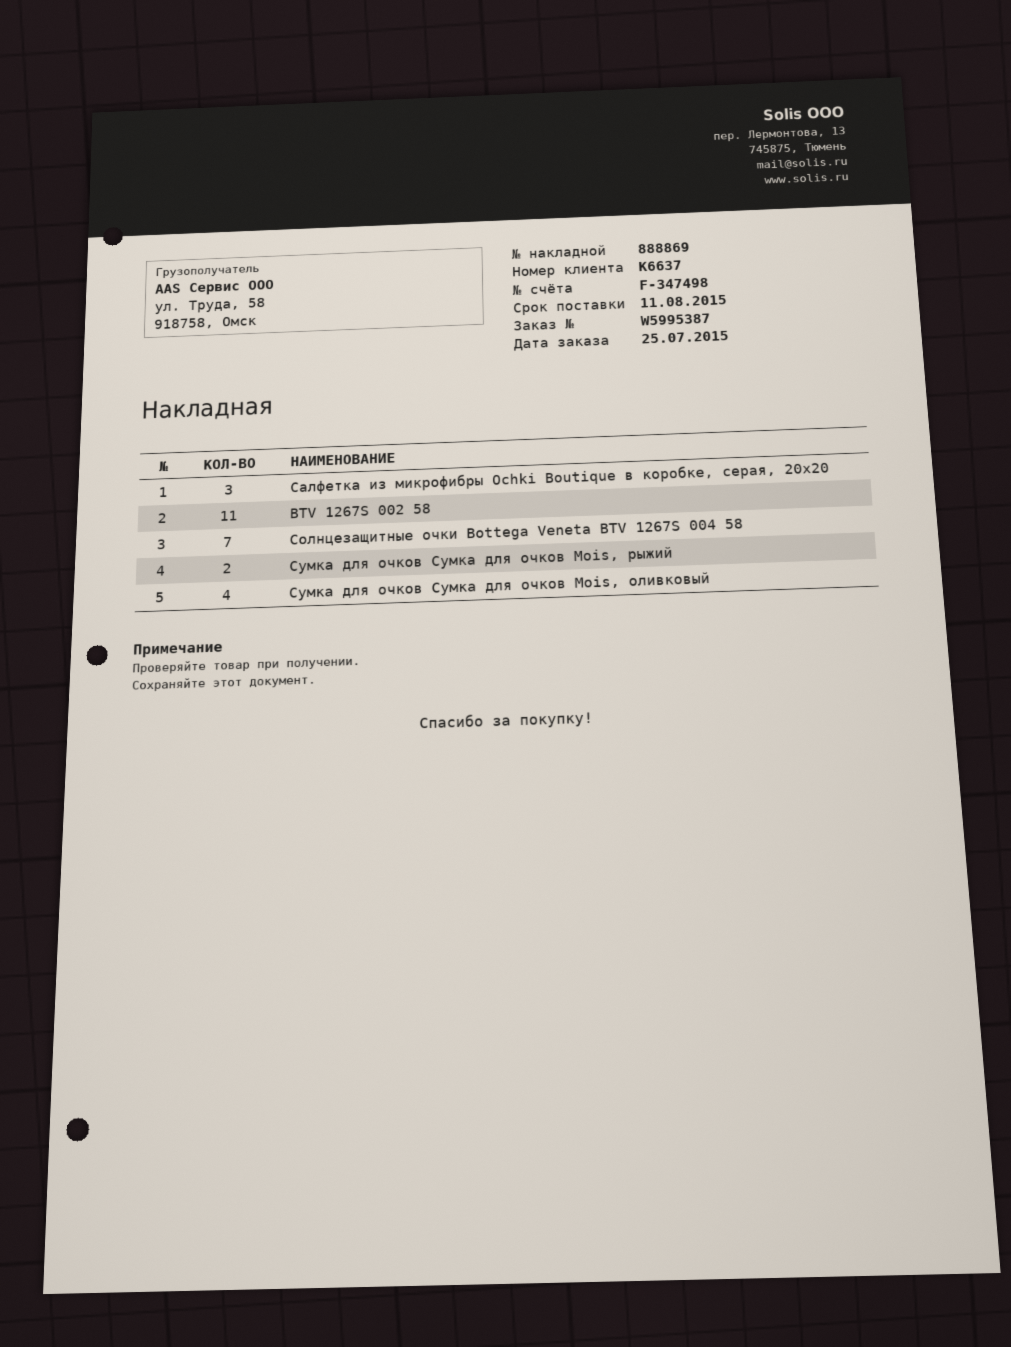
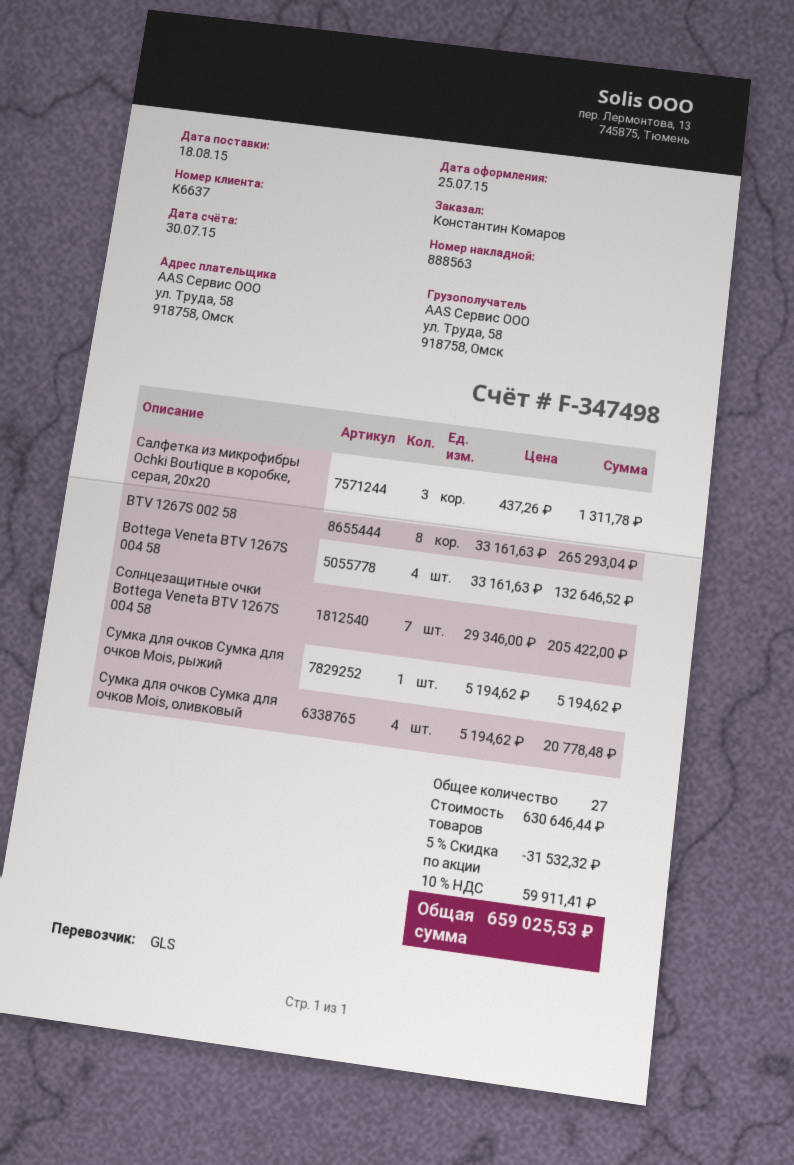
delivery note number: 888869 -> 888563
delivery date: 2015-08-11 -> 2015-08-18
BTV 1267S 002 58: 11 -> 8
Сумка для очков Сумка для очков Mois, рыжий: 2 -> 1
Bottega Veneta BTV 1267S 004 58: none -> 4

